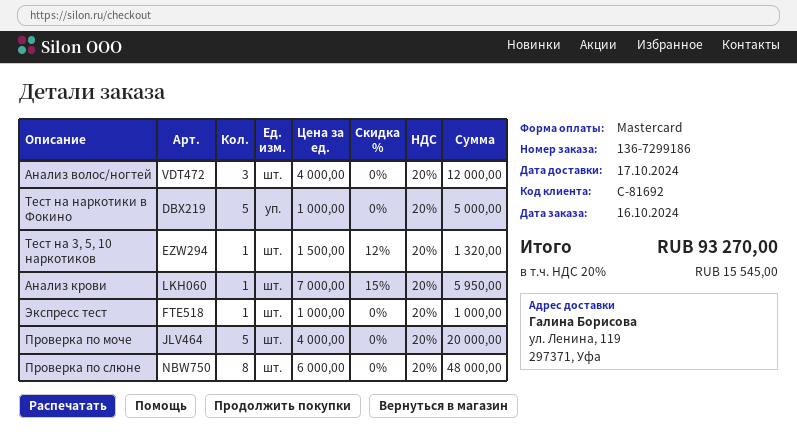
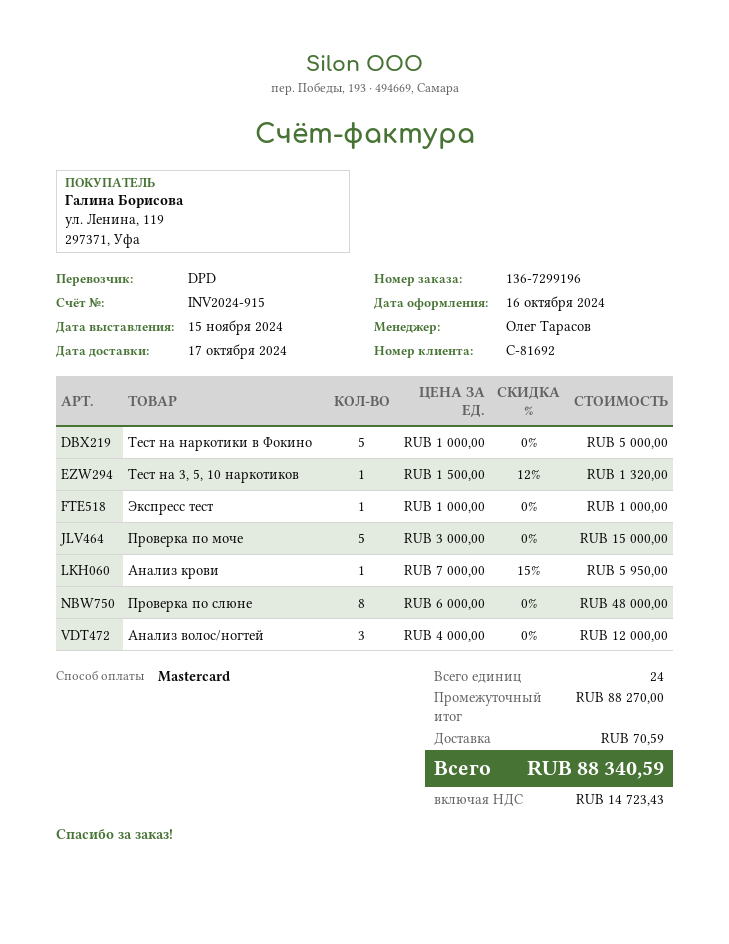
order number: 136-7299186 -> 136-7299196
Проверка по моче: 5 x 4000.00 = 20000.00 -> 5 x 3000.00 = 15000.00
shipping: none -> 70.59
tax: 15545.00 -> 14723.43
total: 93270.00 -> 88340.59

